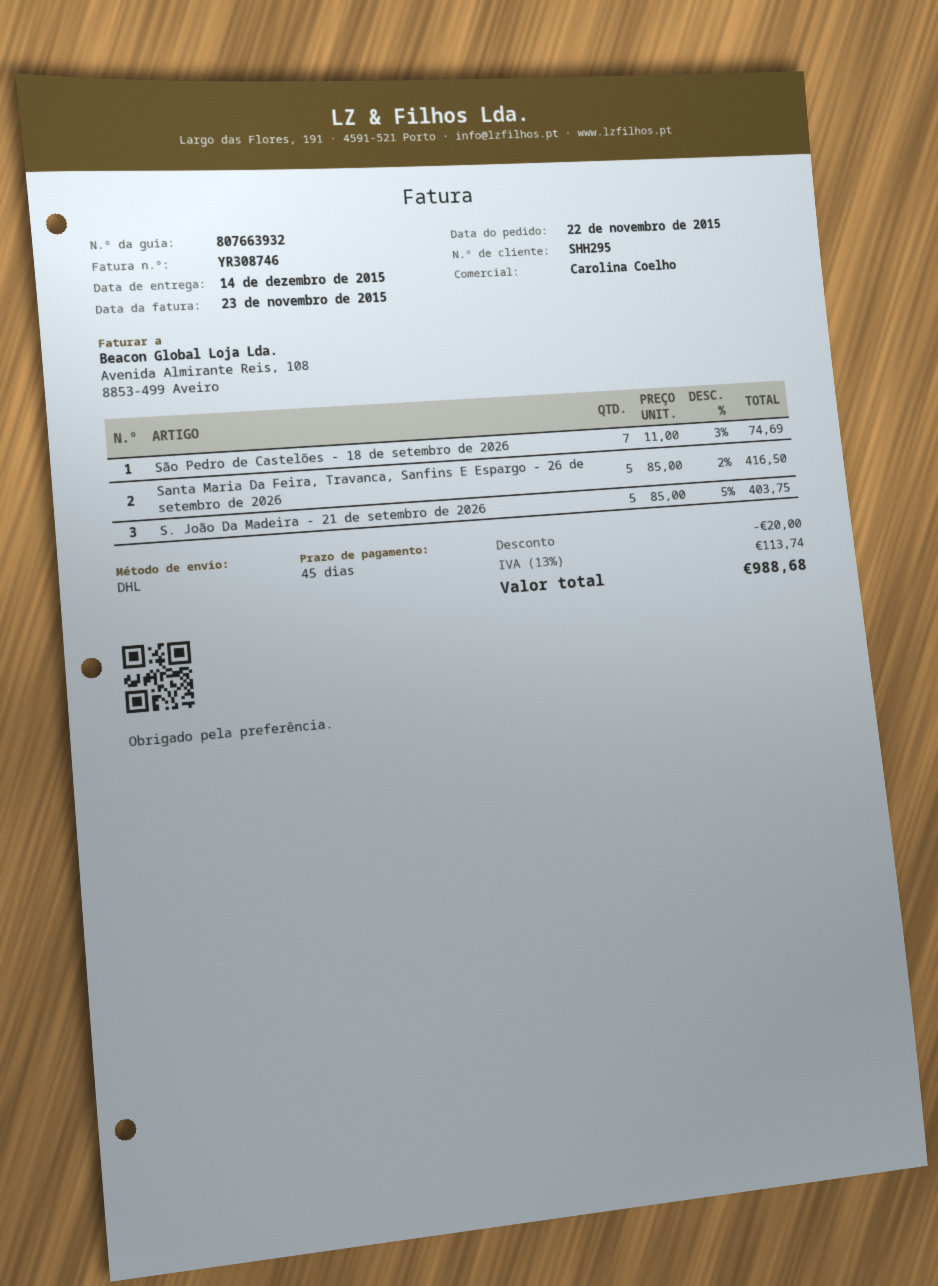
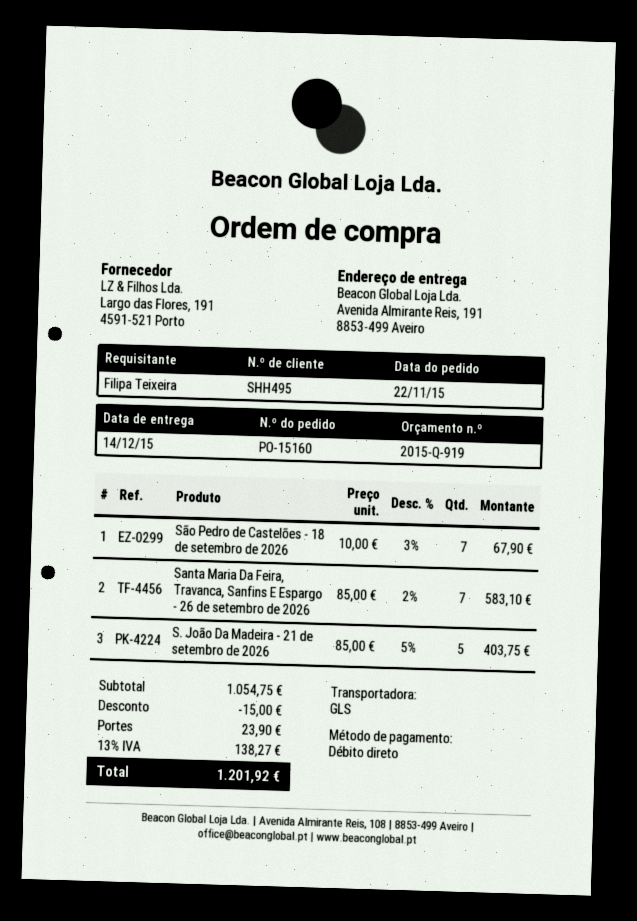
customer number: SHH295 -> SHH495
shipping method: DHL -> GLS
São Pedro de Castelões - 18 de setembro de 2026: 7 x 11.00 - 3% = 74.69 -> 7 x 10.00 - 3% = 67.90
Santa Maria Da Feira, Travanca, Sanfins E Espargo - 26 de setembro de 2026: 5 x 85.00 - 2% = 416.50 -> 7 x 85.00 - 2% = 583.10
discount: 20.00 -> 15.00
shipping: none -> 23.90
tax: 13% = 113.74 -> 13% = 138.27
total: 988.68 -> 1201.92

